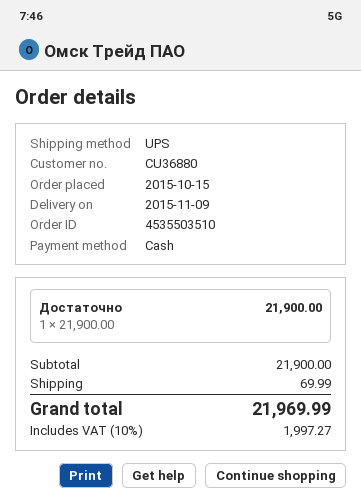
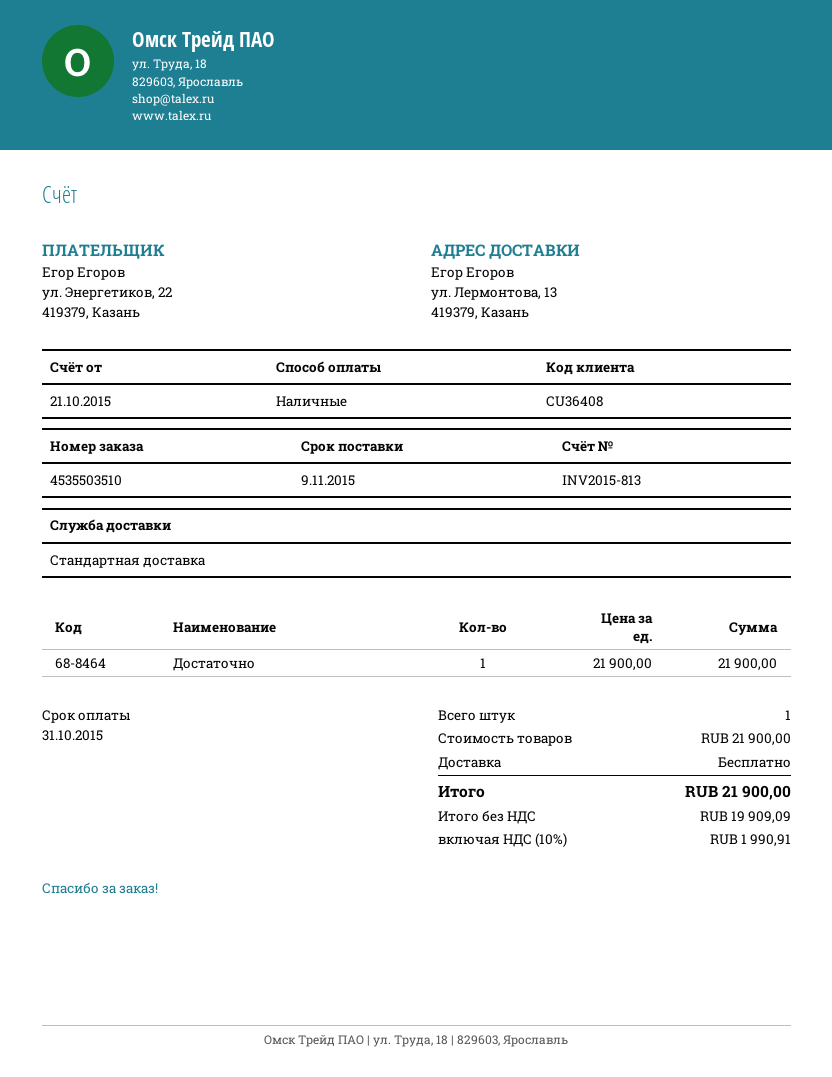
customer number: CU36880 -> CU36408
shipping method: UPS -> standard
shipping: 69.99 -> 0.00
tax: 10% = 1997.27 -> 10% = 1990.91
total: 21969.99 -> 21900.00

